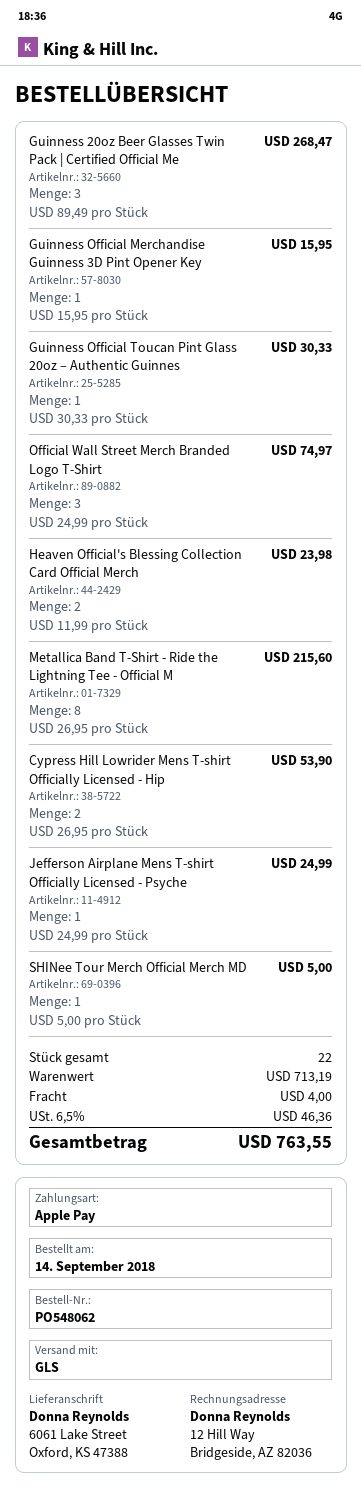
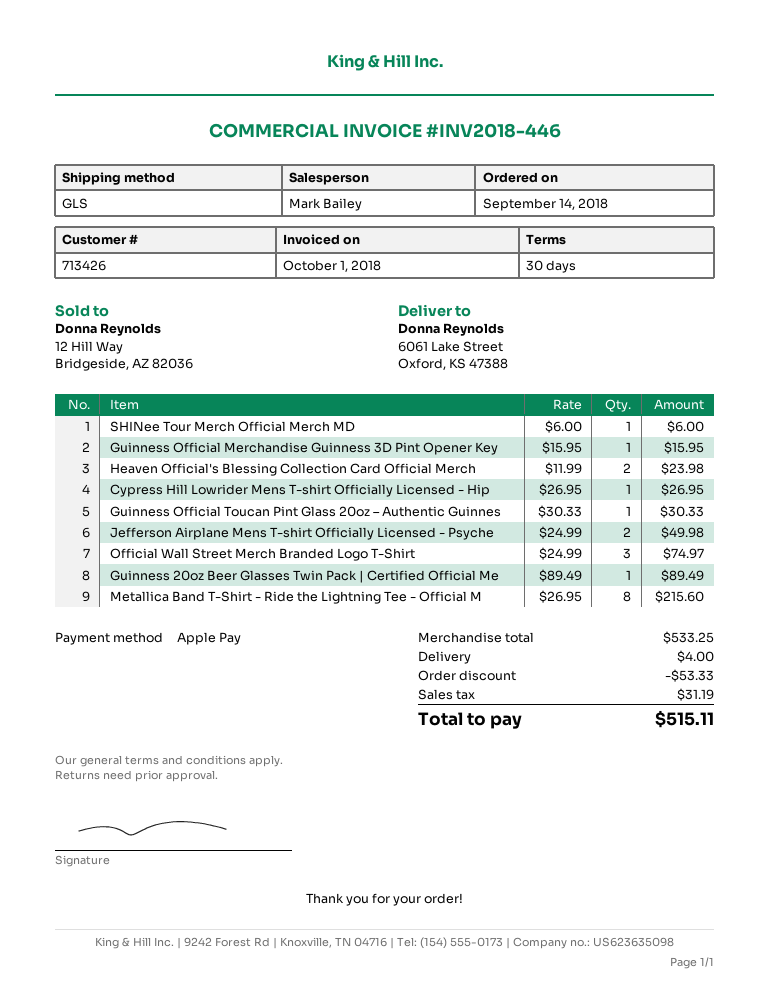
Guinness 20oz Beer Glasses Twin Pack | Certified Official Me: 3 x 89.49 = 268.47 -> 1 x 89.49 = 89.49
Cypress Hill Lowrider Mens T-shirt Officially Licensed - Hip: 2 x 26.95 = 53.90 -> 1 x 26.95 = 26.95
Jefferson Airplane Mens T-shirt Officially Licensed - Psyche: 1 x 24.99 = 24.99 -> 2 x 24.99 = 49.98
SHINee Tour Merch Official Merch MD: 1 x 5.00 = 5.00 -> 1 x 6.00 = 6.00
subtotal: 713.19 -> 533.25
discount: none -> 53.33
tax: 46.36 -> 31.19
total: 763.55 -> 515.11

